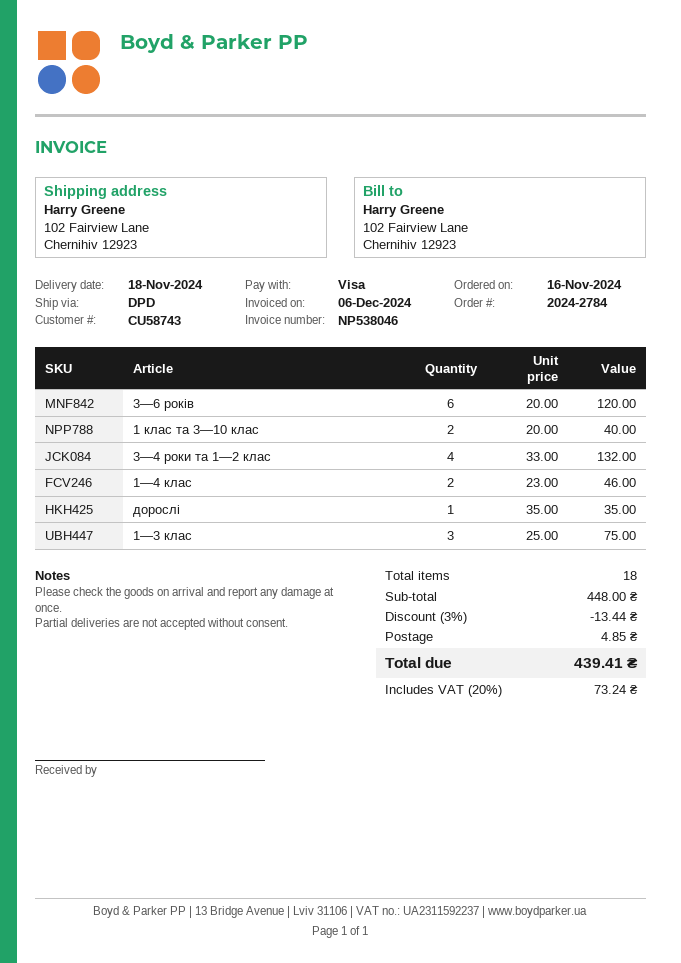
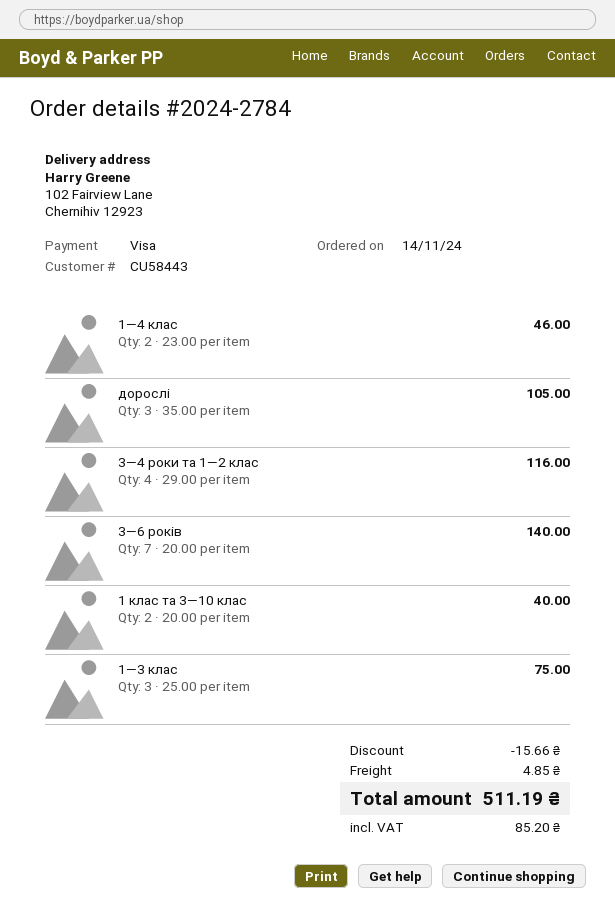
order date: 2024-11-16 -> 2024-11-14
customer number: CU58743 -> CU58443
3—6 років: 6 x 20.00 = 120.00 -> 7 x 20.00 = 140.00
3—4 роки та 1—2 клас: 4 x 33.00 = 132.00 -> 4 x 29.00 = 116.00
дорослі: 1 x 35.00 = 35.00 -> 3 x 35.00 = 105.00
discount: 13.44 -> 15.66
tax: 73.24 -> 85.20
total: 439.41 -> 511.19

